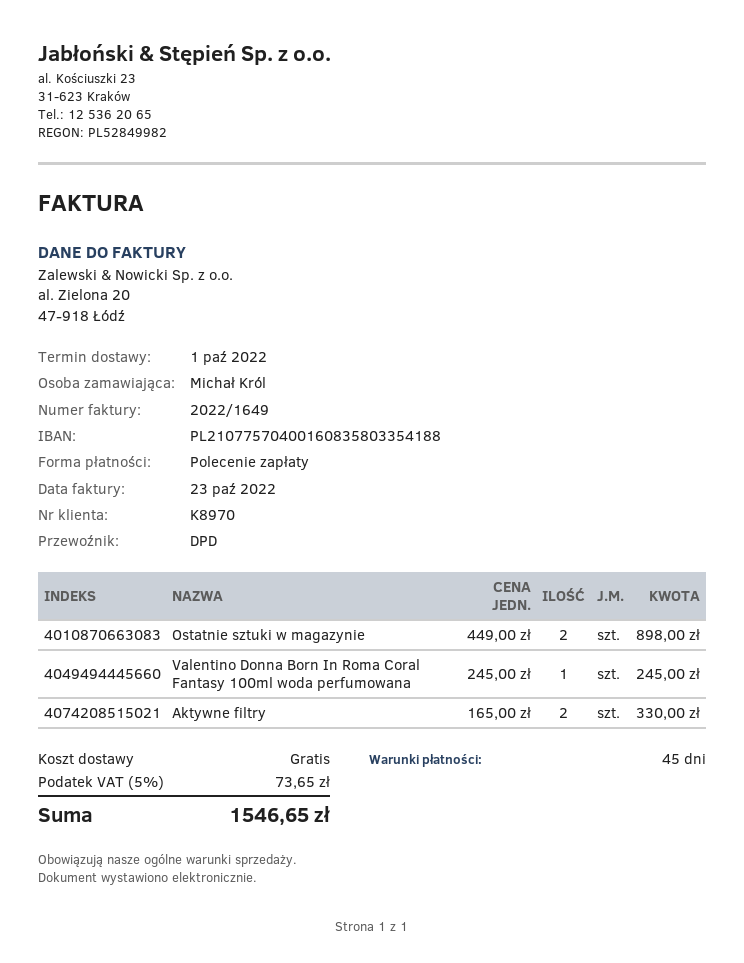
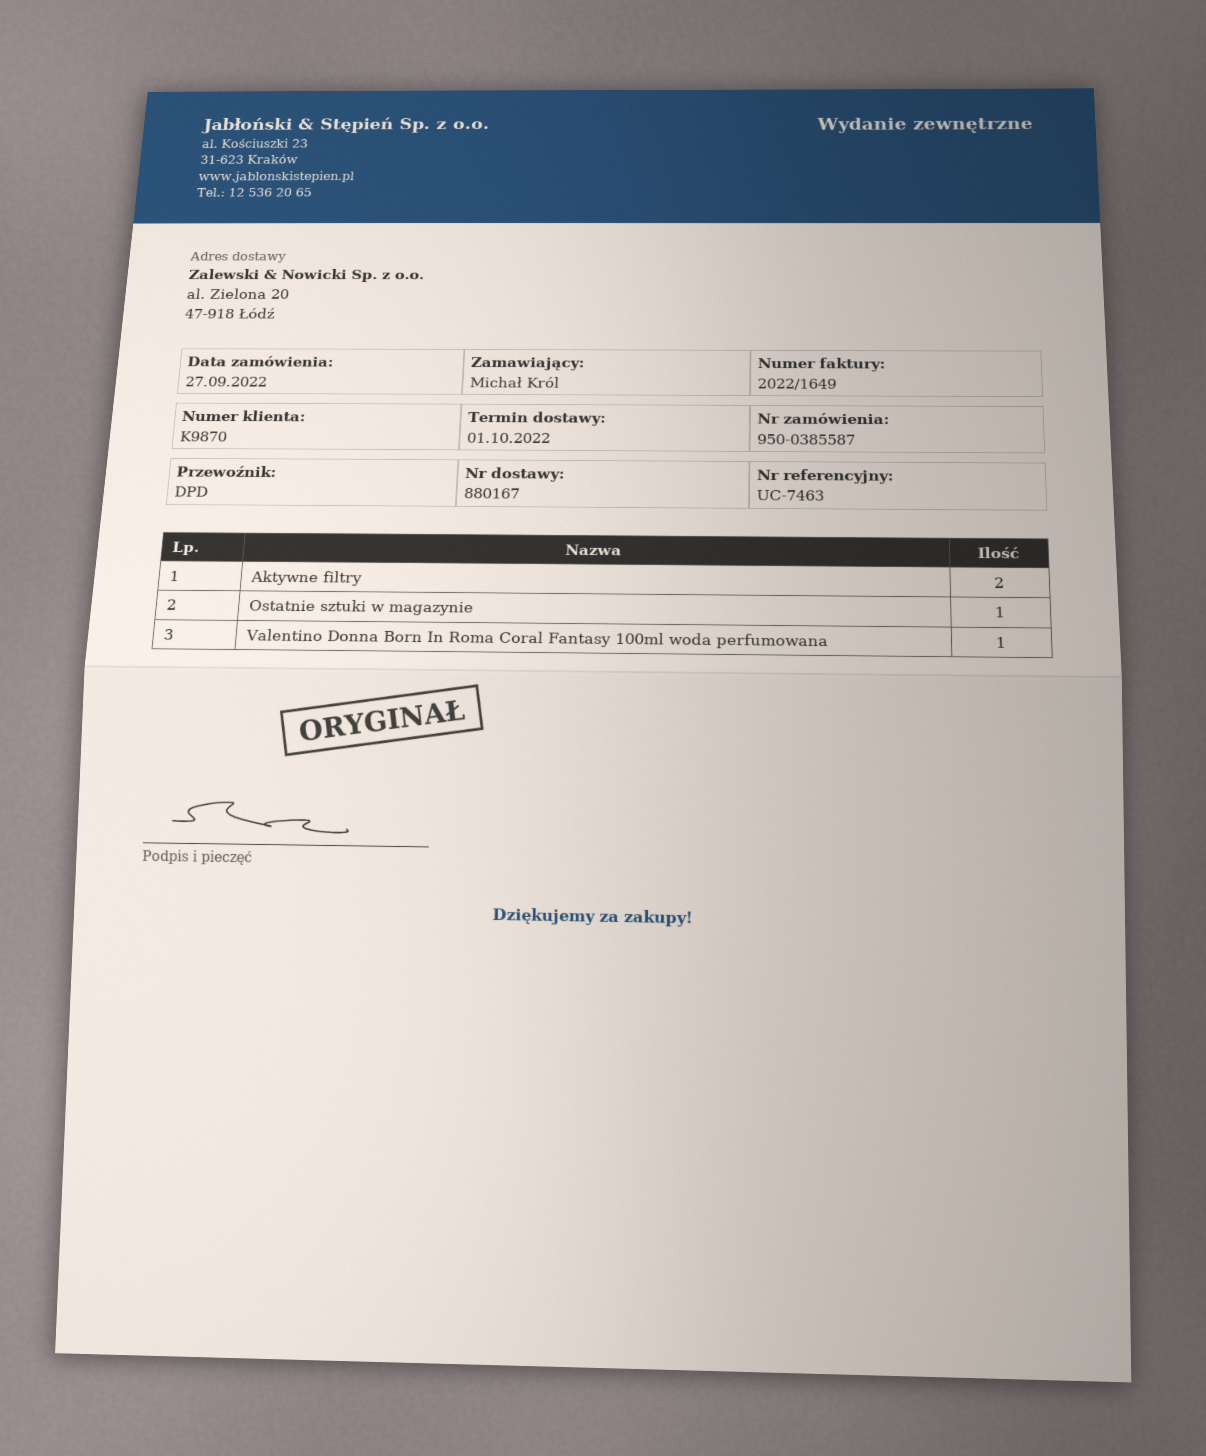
customer number: K8970 -> K9870
Ostatnie sztuki w magazynie: 2 -> 1

